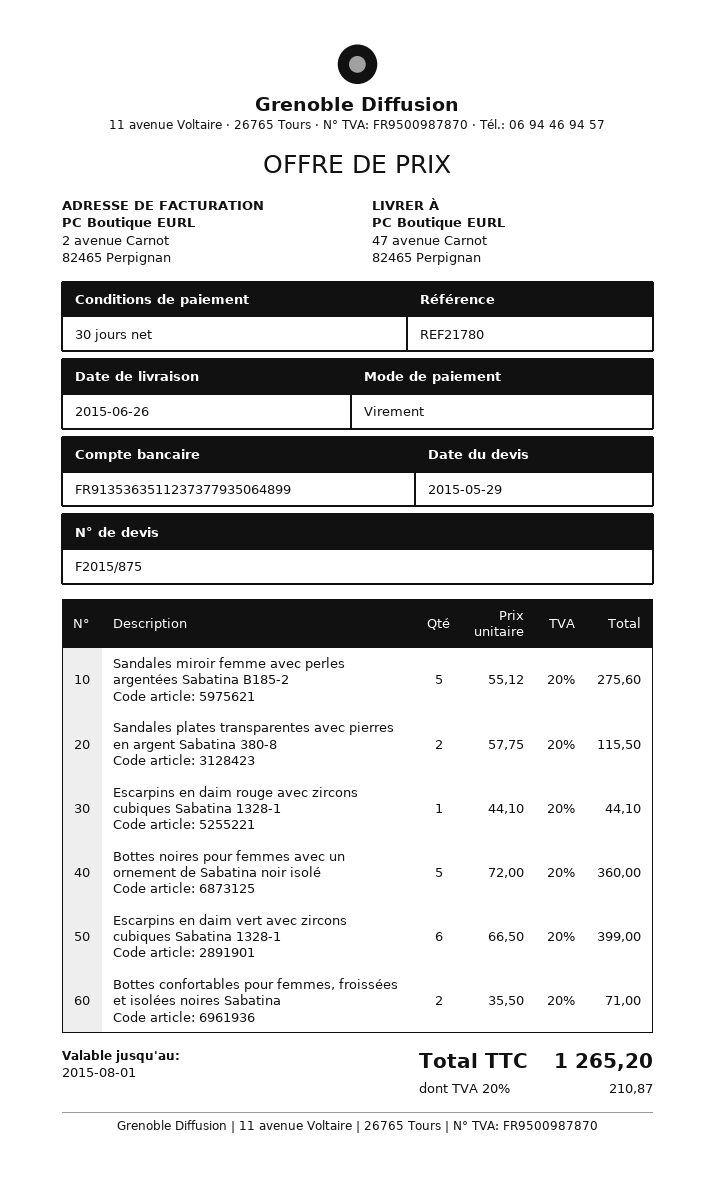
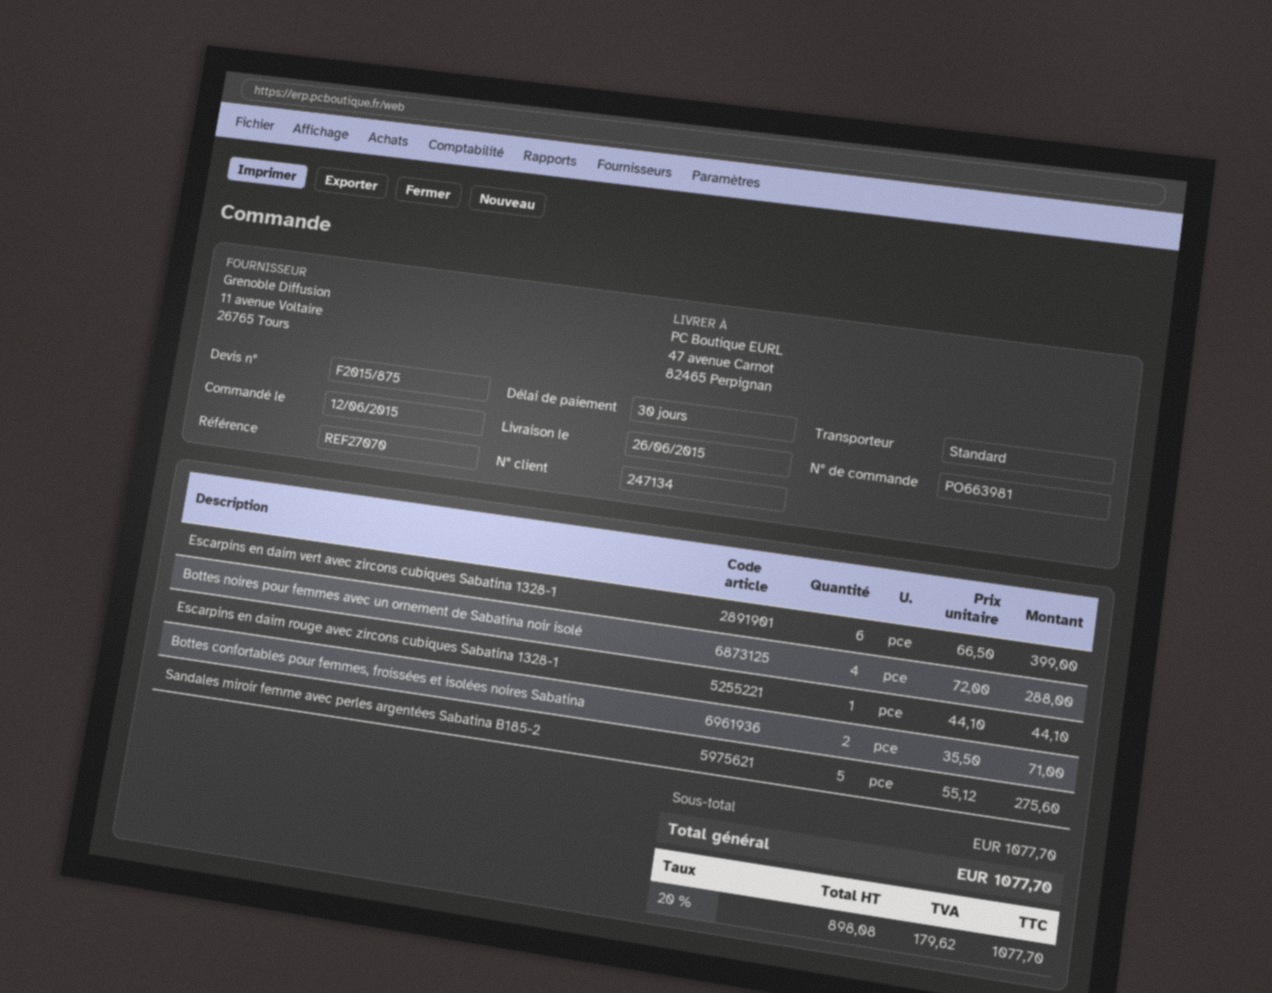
reference: REF21780 -> REF27070
Sandales plates transparentes avec pierres en argent Sabatina 380-8: 2 x 57.75 = 115.50 -> none
Bottes noires pour femmes avec un ornement de Sabatina noir isolé: 5 x 72.00 = 360.00 -> 4 x 72.00 = 288.00
tax: 20% = 210.87 -> 20% = 179.62
total: 1265.20 -> 1077.70

